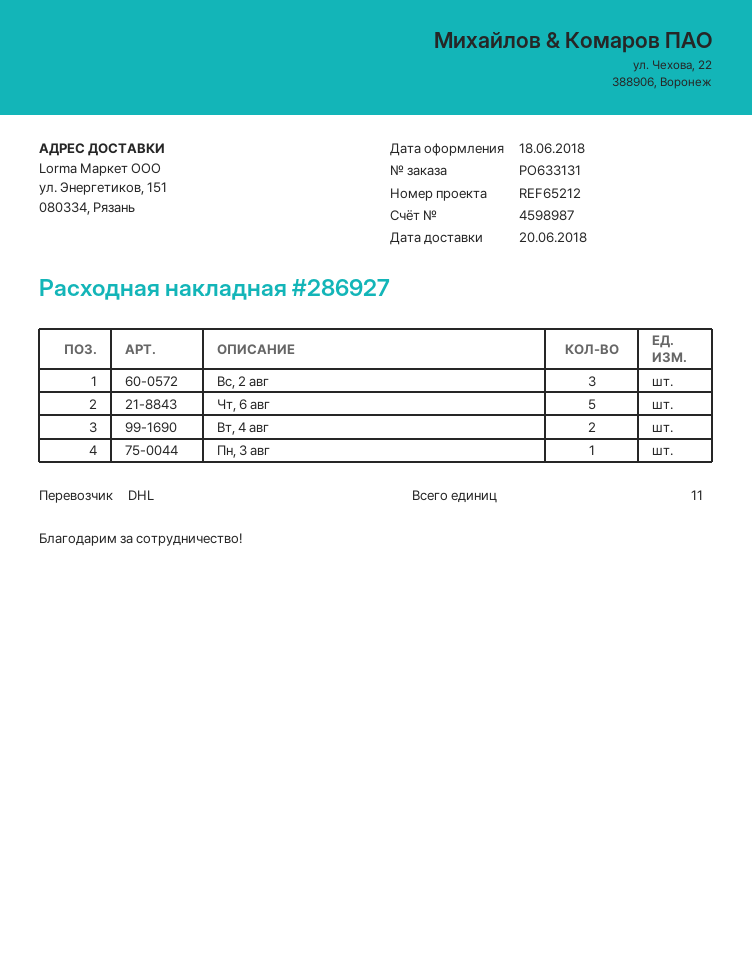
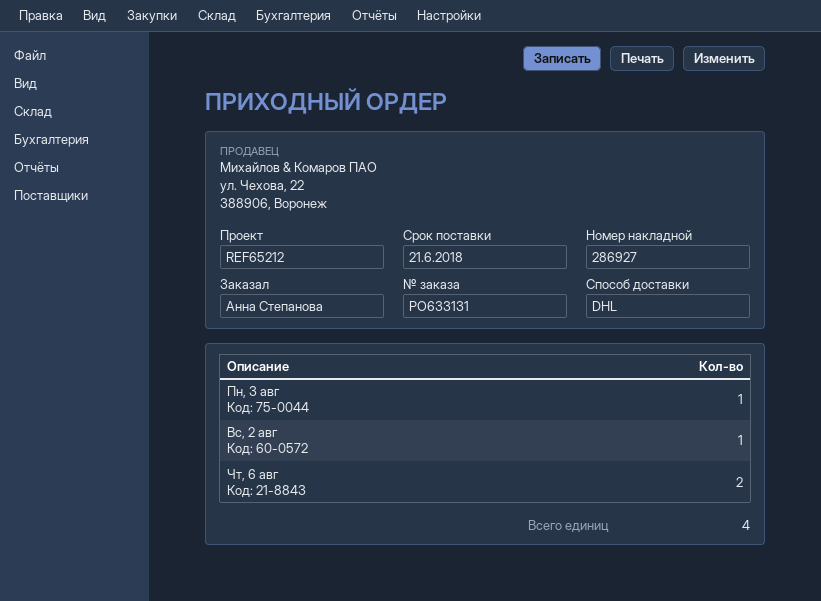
delivery date: 2018-06-20 -> 2018-06-21
Вс, 2 авг: 3 -> 1
Чт, 6 авг: 5 -> 2
Вт, 4 авг: 2 -> none
total quantity: 11 -> 4

